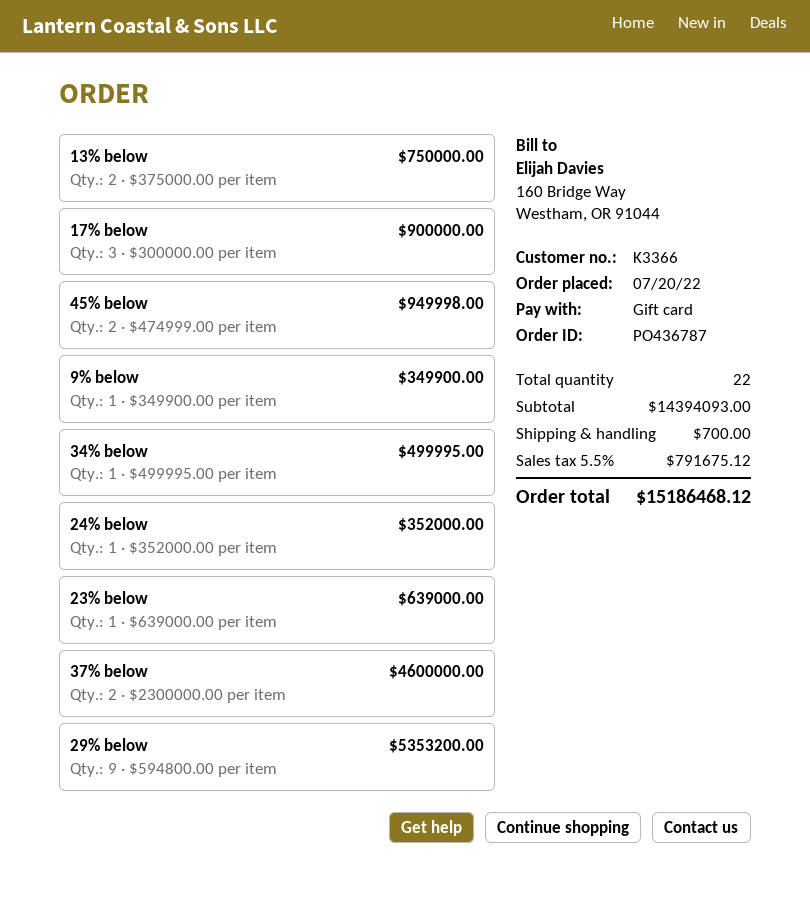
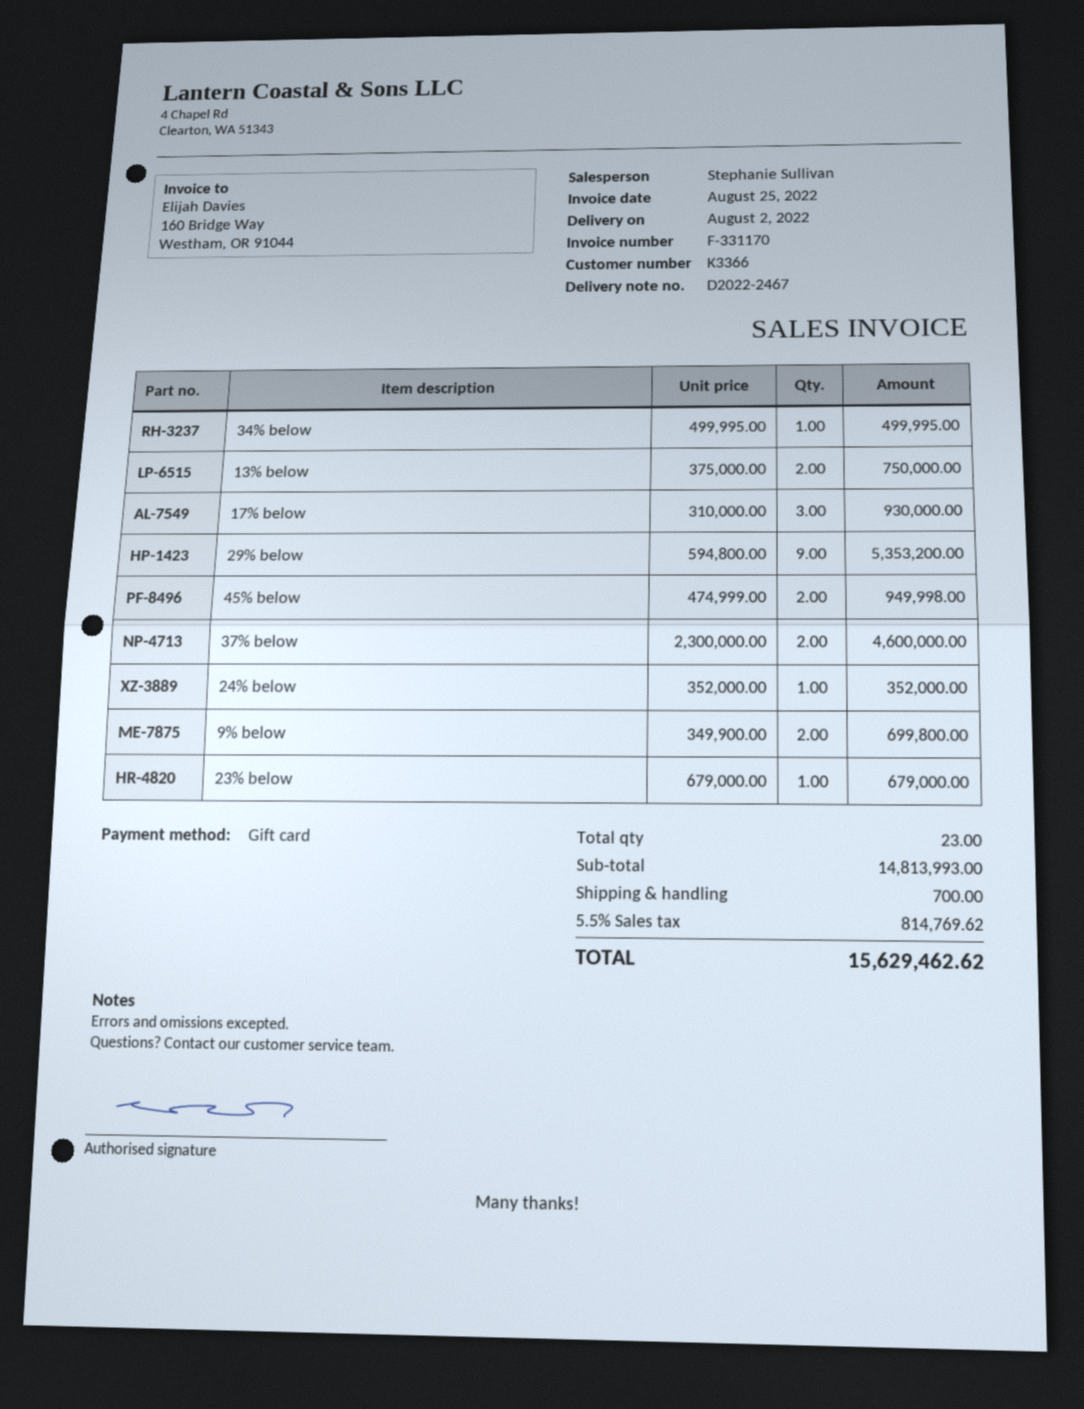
17% below: 3 x 300000.00 = 900000.00 -> 3 x 310000.00 = 930000.00
9% below: 1 x 349900.00 = 349900.00 -> 2 x 349900.00 = 699800.00
23% below: 1 x 639000.00 = 639000.00 -> 1 x 679000.00 = 679000.00
total quantity: 22 -> 23
subtotal: 14394093.00 -> 14813993.00
tax: 5.5% = 791675.12 -> 5.5% = 814769.62
total: 15186468.12 -> 15629462.62

